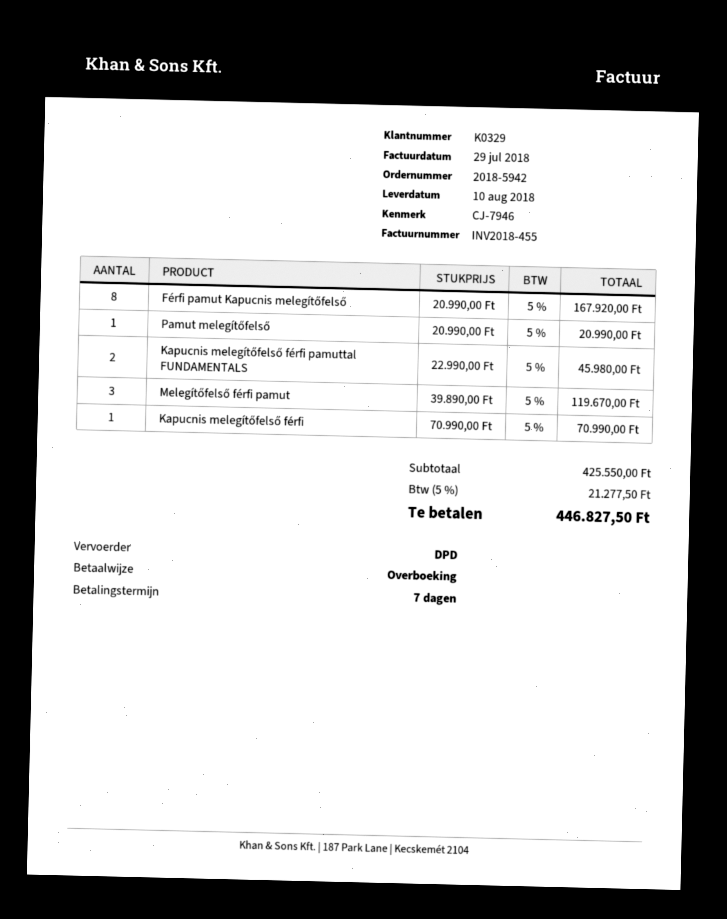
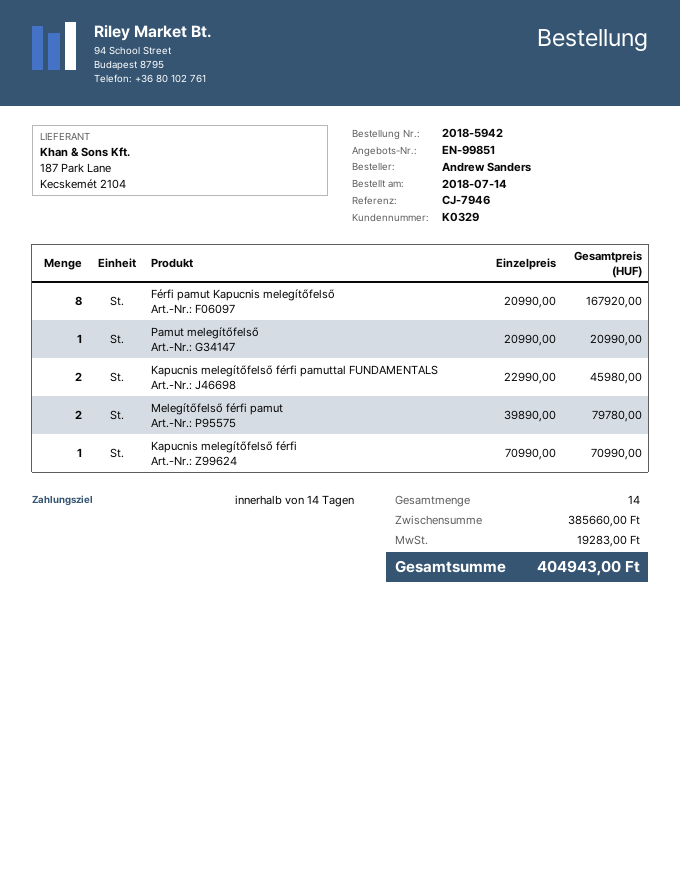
payment terms: 7 days -> 14 days
Melegítőfelső férfi pamut: 3 x 39890.00 = 119670.00 -> 2 x 39890.00 = 79780.00
subtotal: 425550.00 -> 385660.00
tax: 21277.50 -> 19283.00
total: 446827.50 -> 404943.00

